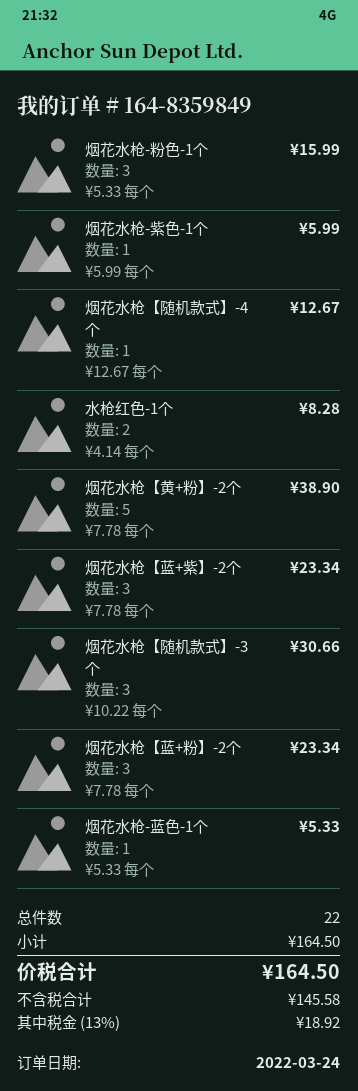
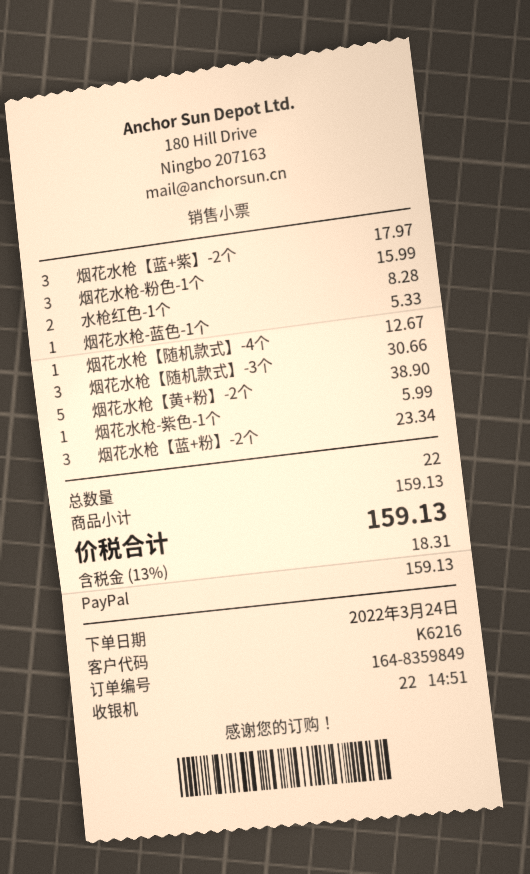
烟花水枪【蓝+紫】-2个: 3 for 23.34 -> 3 for 17.97
subtotal: 164.50 -> 159.13
tax: 13% = 18.92 -> 13% = 18.31
total: 164.50 -> 159.13

